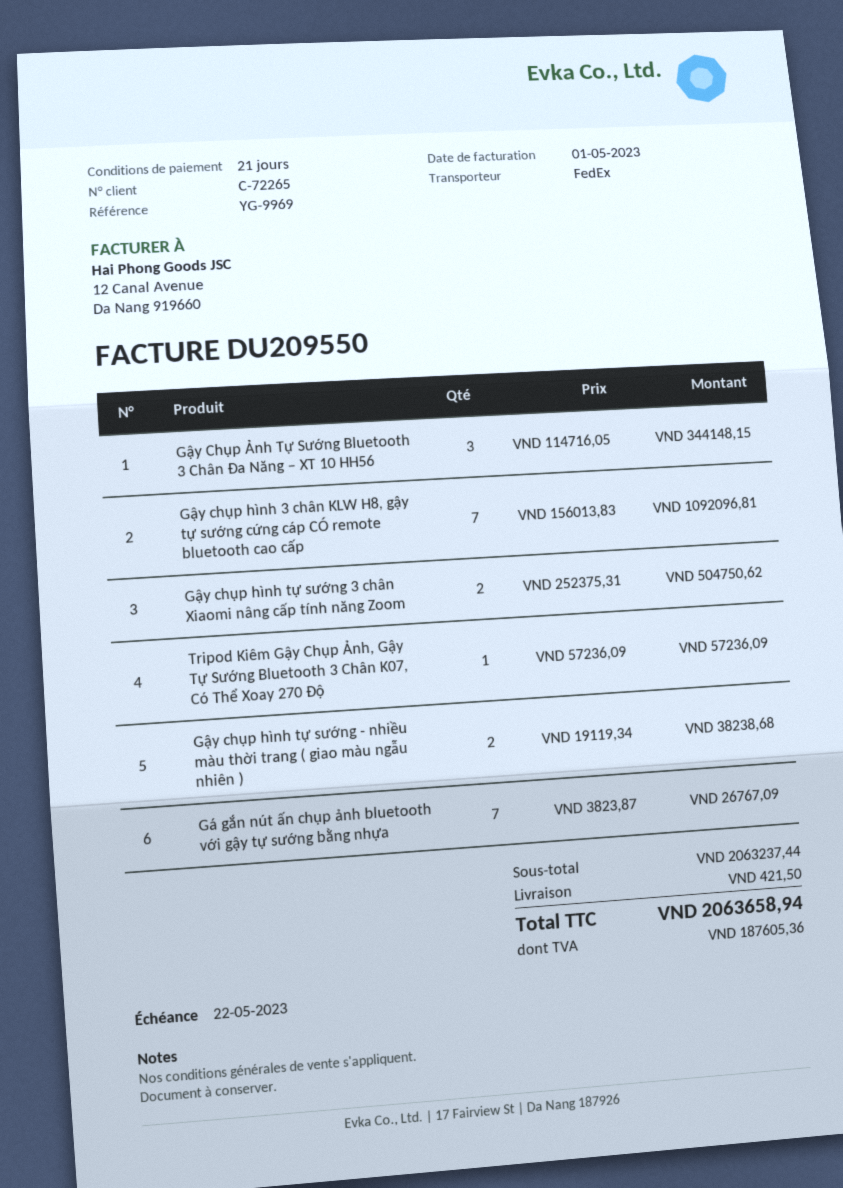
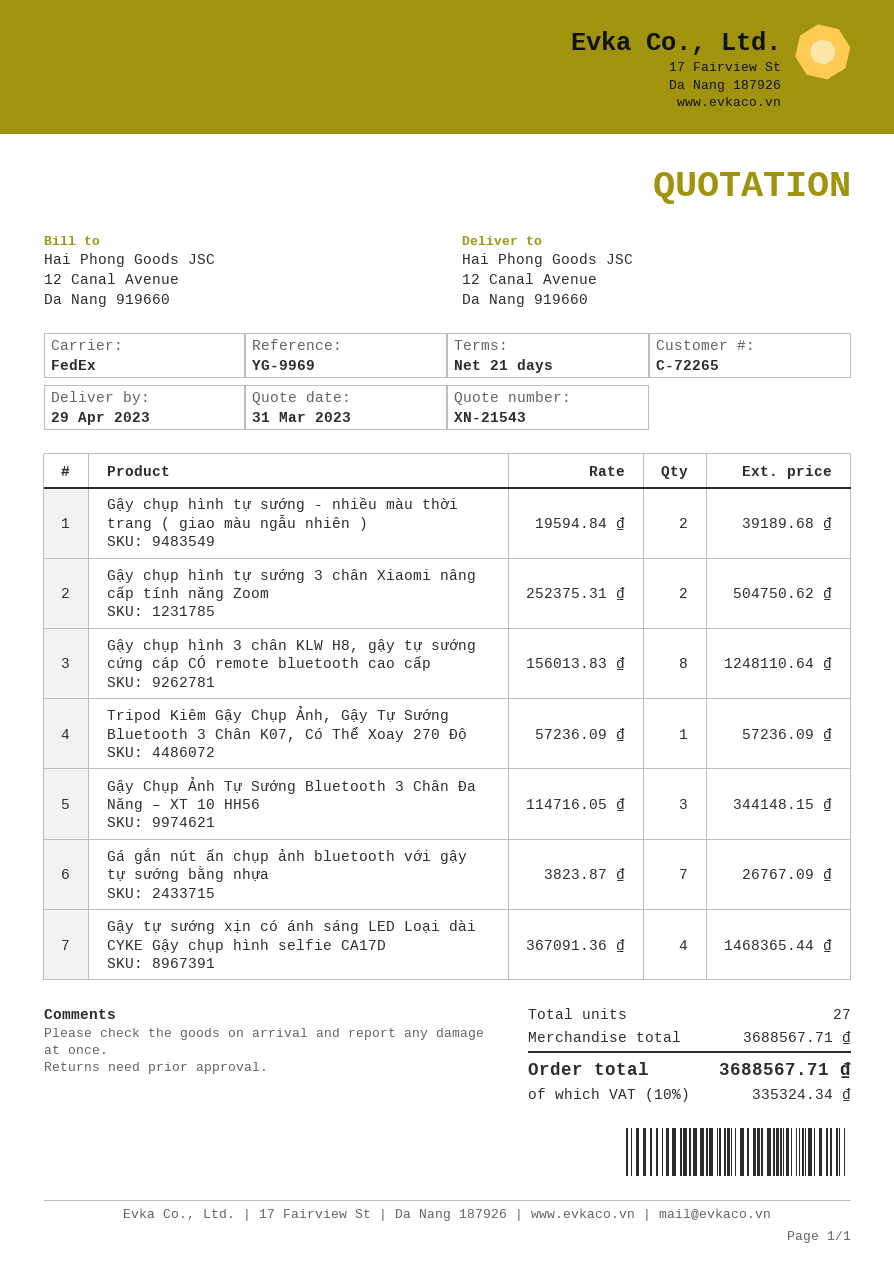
Gậy chụp hình 3 chân KLW H8, gậy tự sướng cứng cáp CÓ remote bluetooth cao cấp: 7 x 156013.83 = 1092096.81 -> 8 x 156013.83 = 1248110.64
Gậy chụp hình tự sướng - nhiều màu thời trang ( giao màu ngẫu nhiên ): 2 x 19119.34 = 38238.68 -> 2 x 19594.84 = 39189.68
Gậy tự sướng xịn có ánh sáng LED Loại dài CYKE Gậy chụp hình selfie CA17D: none -> 4 x 367091.36 = 1468365.44
subtotal: 2063237.44 -> 3688567.71
shipping: 421.50 -> none
tax: 187605.36 -> 335324.34
total: 2063658.94 -> 3688567.71

